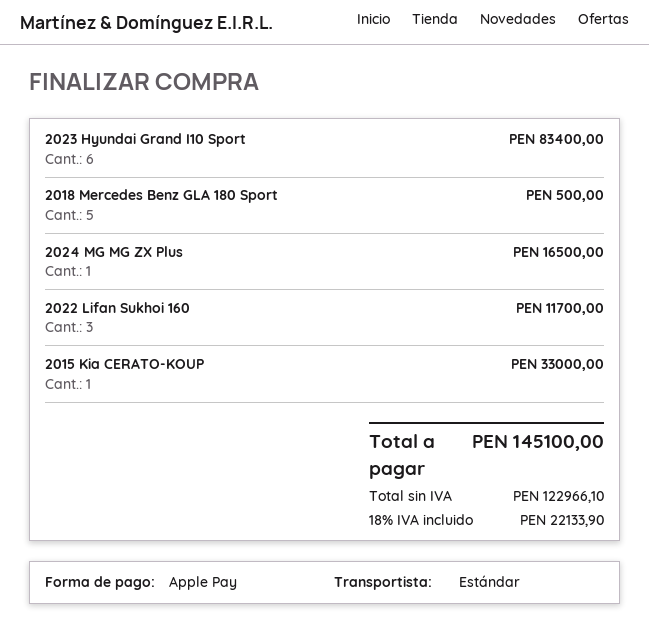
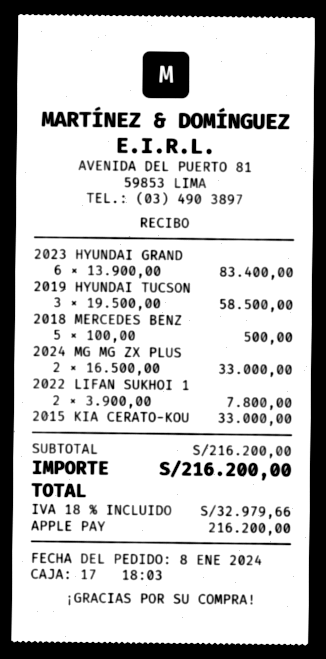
2024 MG MG ZX Plus: 1 for 16500.00 -> 2 for 33000.00
2022 Lifan Sukhoi 160: 3 for 11700.00 -> 2 for 7800.00
2019 HYUNDAI TUCSON: none -> 3 for 58500.00
tax: 18% = 22133.90 -> 18% = 32979.66
total: 145100.00 -> 216200.00

